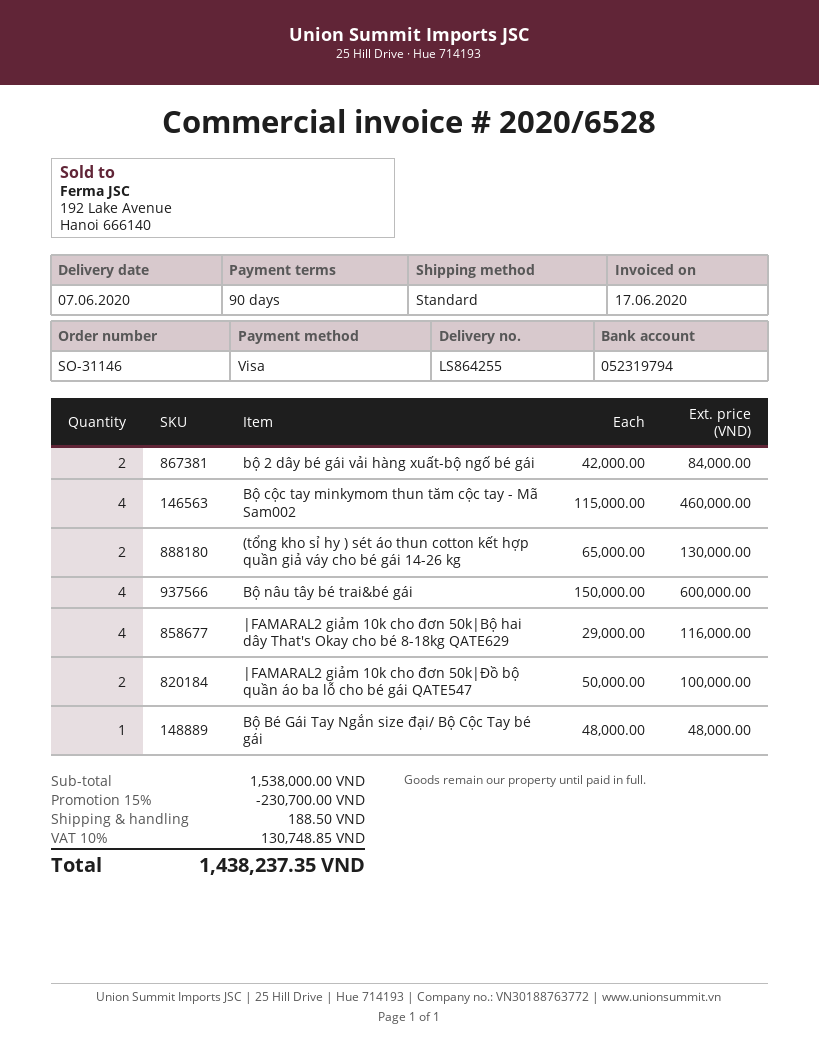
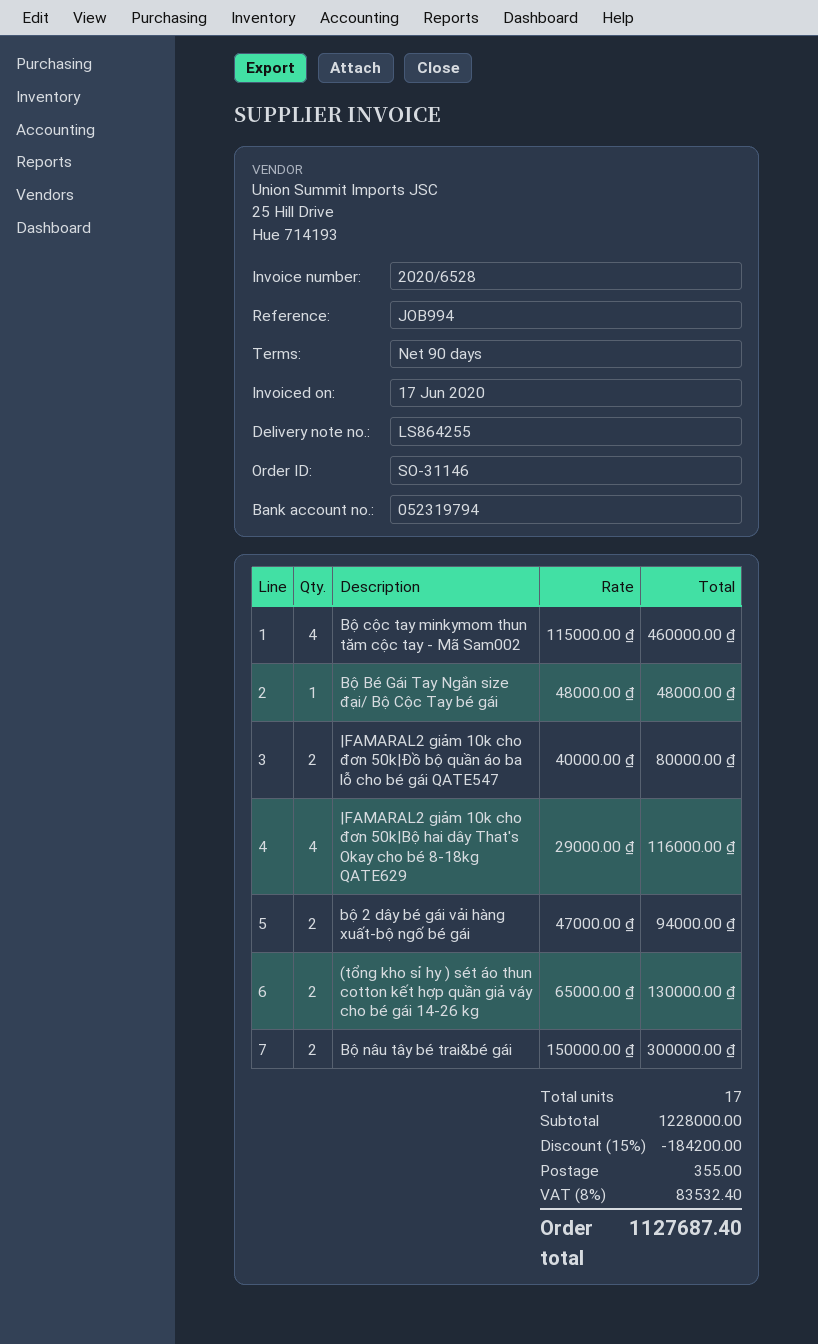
bộ 2 dây bé gái vải hàng xuất-bộ ngố bé gái: 2 x 42000.00 = 84000.00 -> 2 x 47000.00 = 94000.00
Bộ nâu tây bé trai&bé gái: 4 x 150000.00 = 600000.00 -> 2 x 150000.00 = 300000.00
|FAMARAL2 giảm 10k cho đơn 50k|Đồ bộ quần áo ba lỗ cho bé gái QATE547: 2 x 50000.00 = 100000.00 -> 2 x 40000.00 = 80000.00
subtotal: 1538000.00 -> 1228000.00
discount: 15% = 230700.00 -> 15% = 184200.00
shipping: 188.50 -> 355.00
tax: 10% = 130748.85 -> 8% = 83532.40
total: 1438237.35 -> 1127687.40

